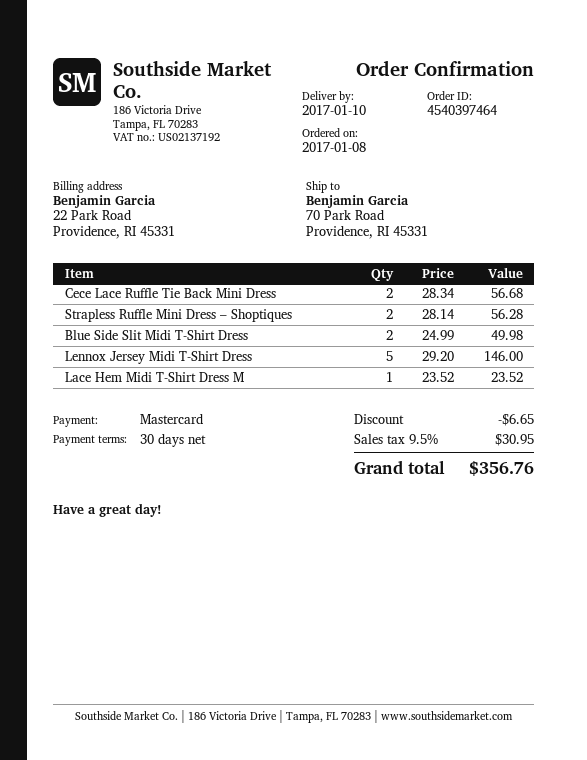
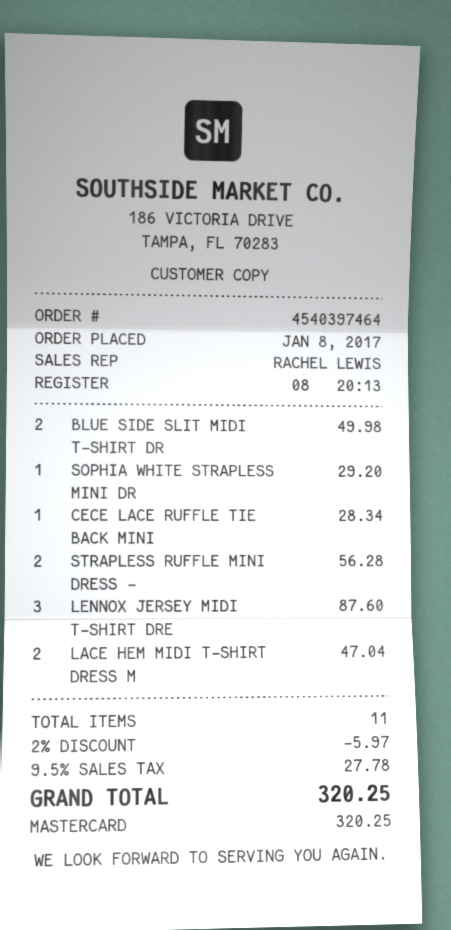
Cece Lace Ruffle Tie Back Mini Dress: 2 for 56.68 -> 1 for 28.34
Lennox Jersey Midi T-Shirt Dress: 5 for 146.00 -> 3 for 87.60
Lace Hem Midi T-Shirt Dress M: 1 for 23.52 -> 2 for 47.04
SOPHIA WHITE STRAPLESS MINI DR: none -> 1 for 29.20
discount: 6.65 -> 5.97
tax: 9.5% = 30.95 -> 9.5% = 27.78
total: 356.76 -> 320.25

